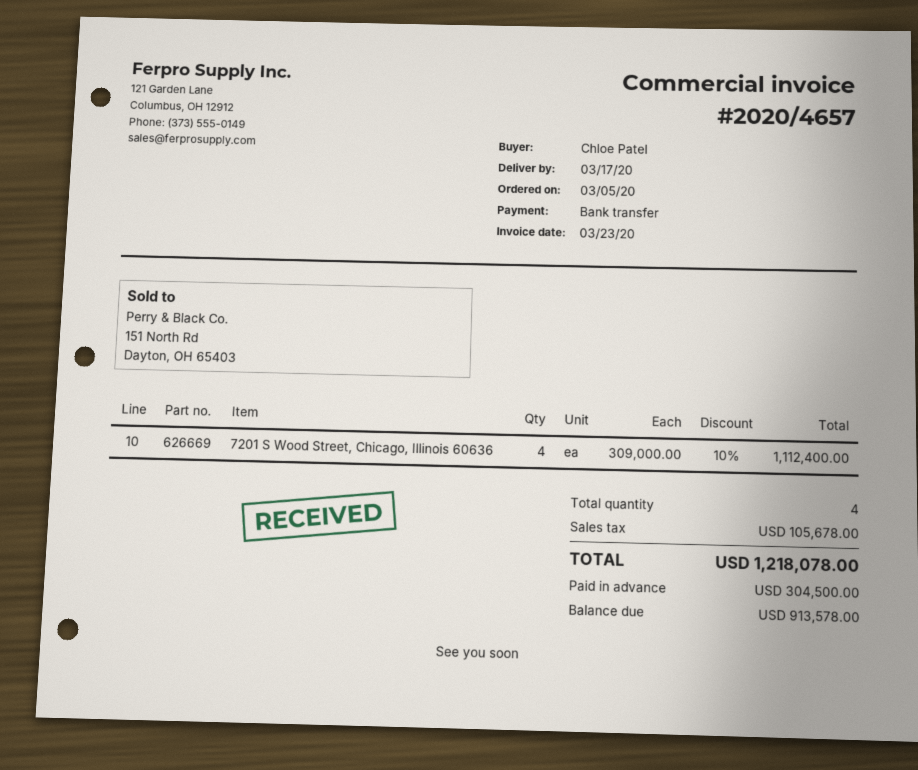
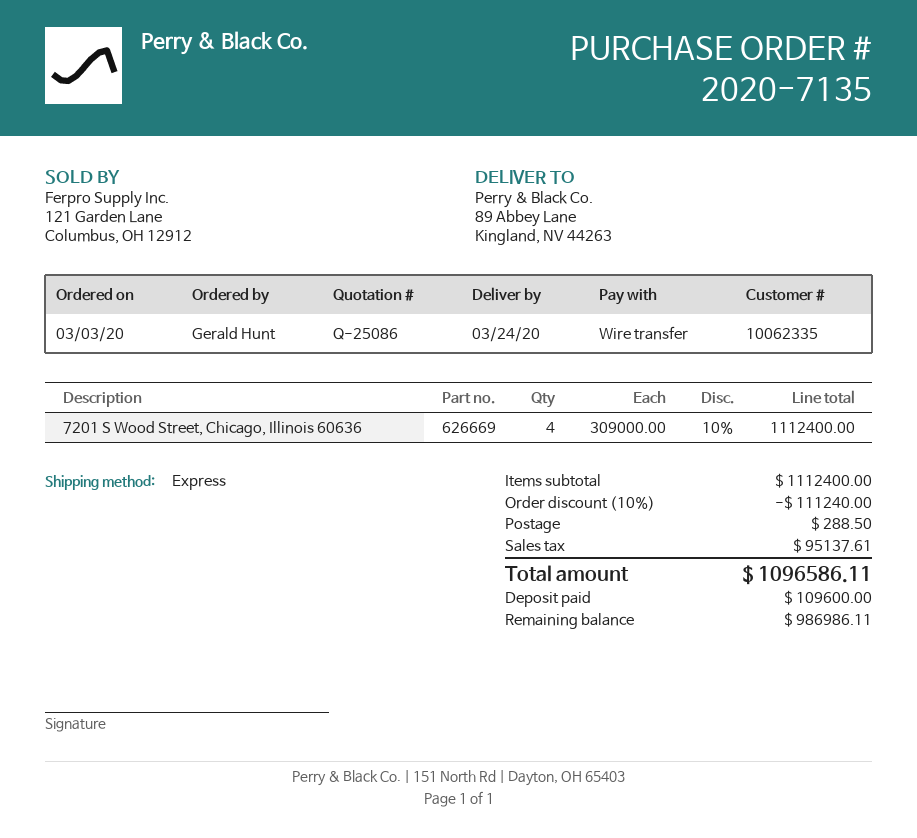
order date: 2020-03-05 -> 2020-03-03
delivery date: 2020-03-17 -> 2020-03-24
ordered by: Chloe Patel -> Gerald Hunt
discount: none -> 10% = 111240.00
shipping: none -> 288.50
tax: 105678.00 -> 95137.61
total: 1218078.00 -> 1096586.11
deposit: 304500.00 -> 109600.00
balance: 913578.00 -> 986986.11

